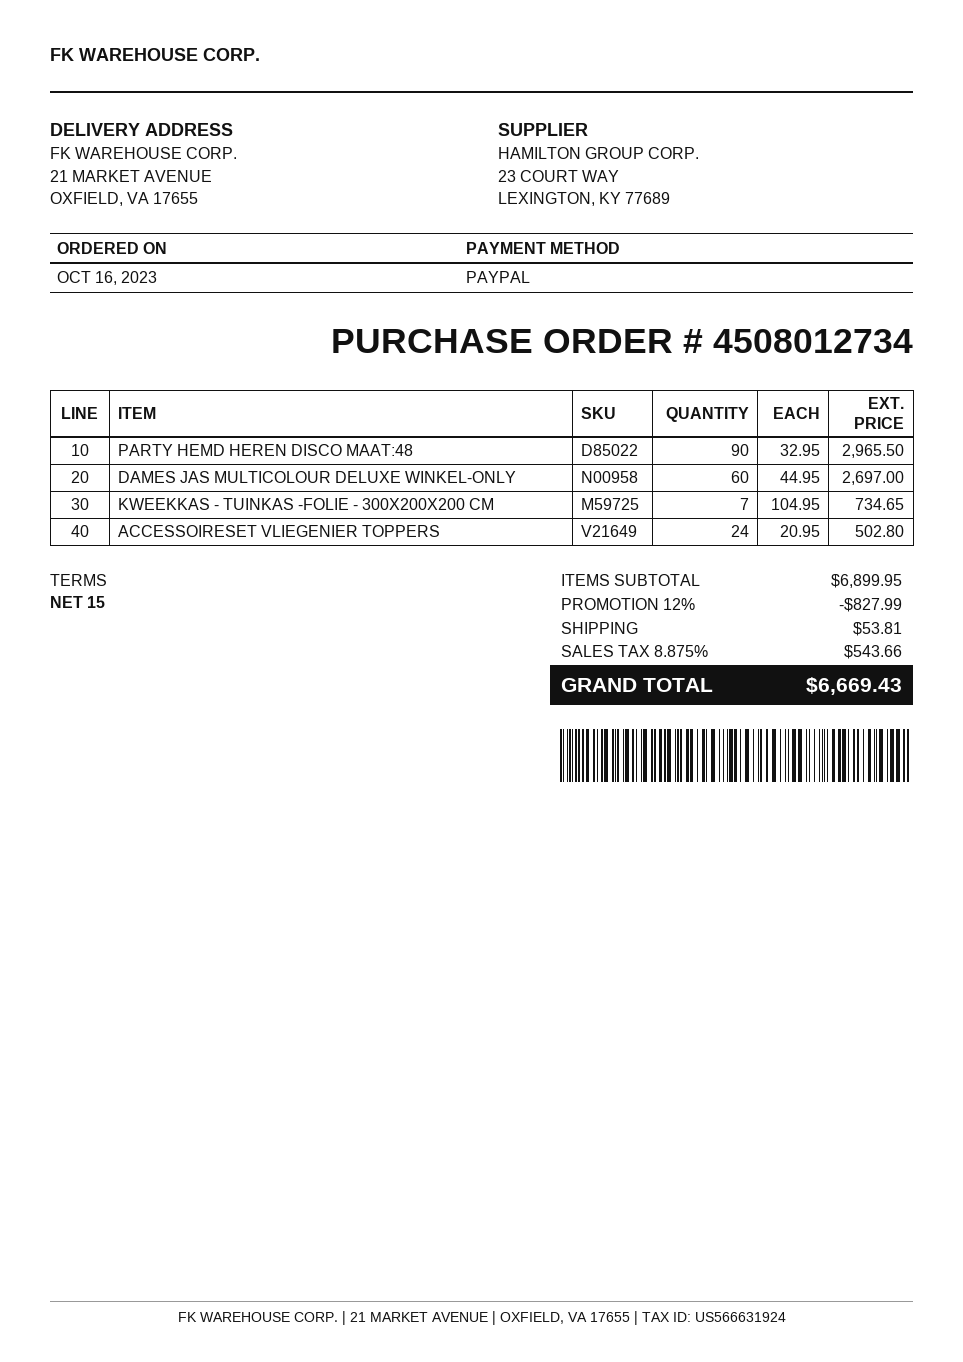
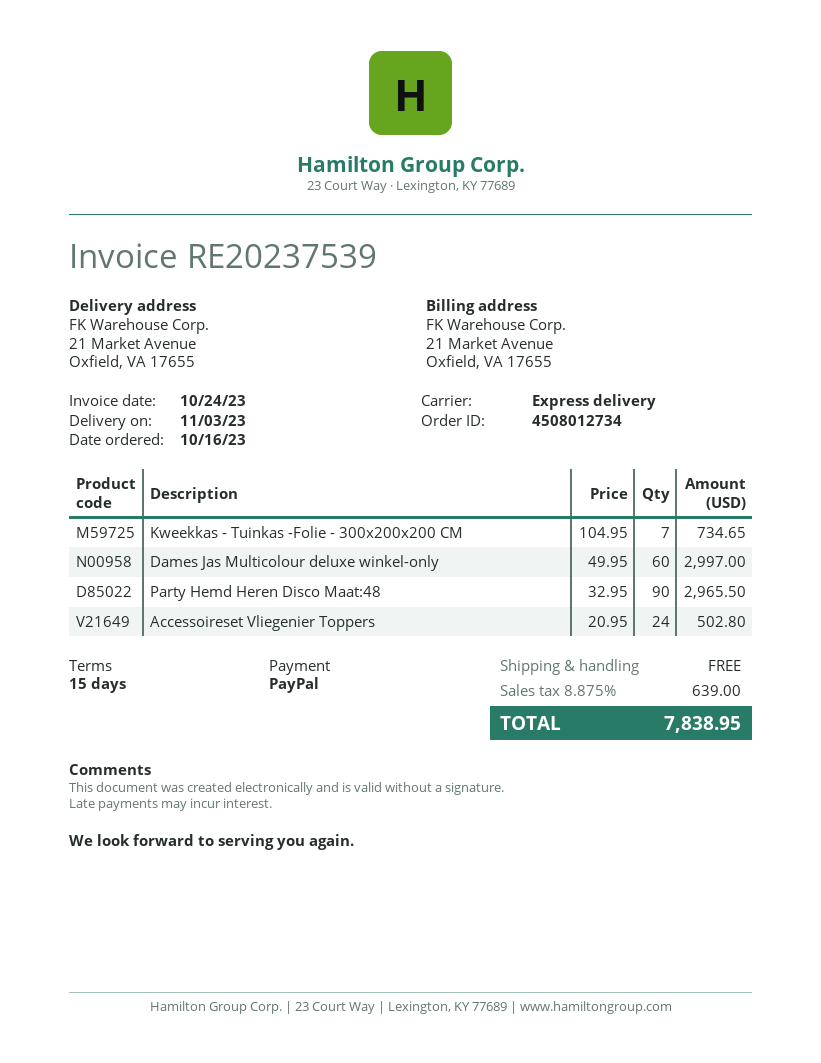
DAMES JAS MULTICOLOUR DELUXE WINKEL-ONLY: 60 x 44.95 = 2697.00 -> 60 x 49.95 = 2997.00
discount: 12% = 827.99 -> none
shipping: 53.81 -> 0.00
tax: 8.875% = 543.66 -> 8.875% = 639.00
total: 6669.43 -> 7838.95

